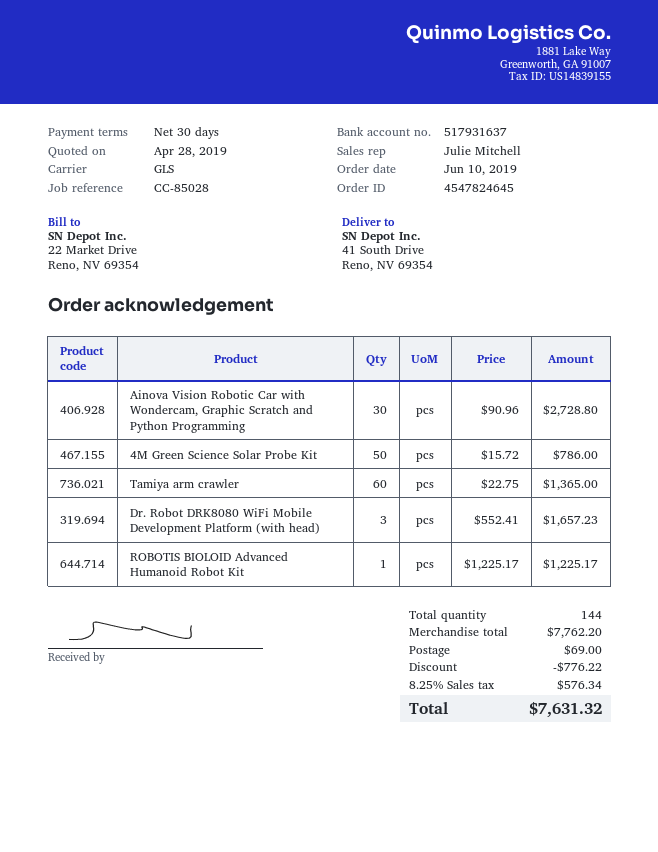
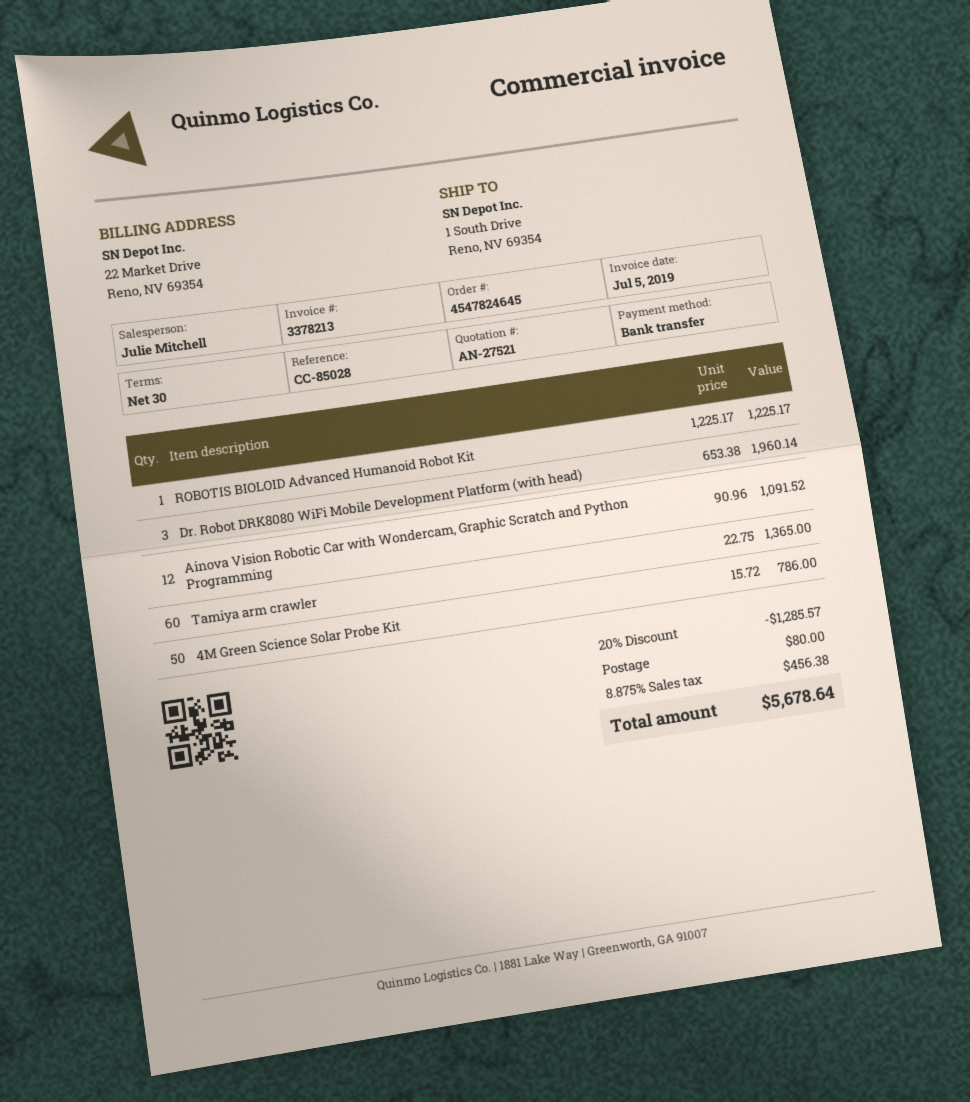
ship to: 41 South Drive, Reno, NV 69354 -> 1 South Drive, Reno, NV 69354
Ainova Vision Robotic Car with Wondercam, Graphic Scratch and Python Programming: 30 x 90.96 = 2728.80 -> 12 x 90.96 = 1091.52
Dr. Robot DRK8080 WiFi Mobile Development Platform (with head): 3 x 552.41 = 1657.23 -> 3 x 653.38 = 1960.14
discount: 776.22 -> 1285.57
shipping: 69.00 -> 80.00
tax: 8.25% = 576.34 -> 8.875% = 456.38
total: 7631.32 -> 5678.64

